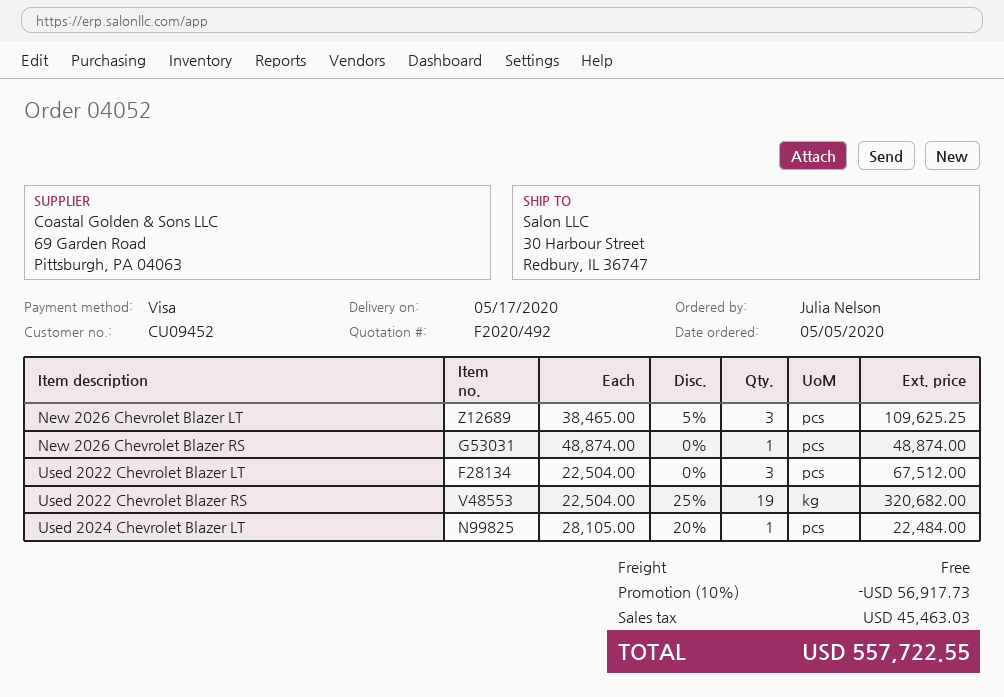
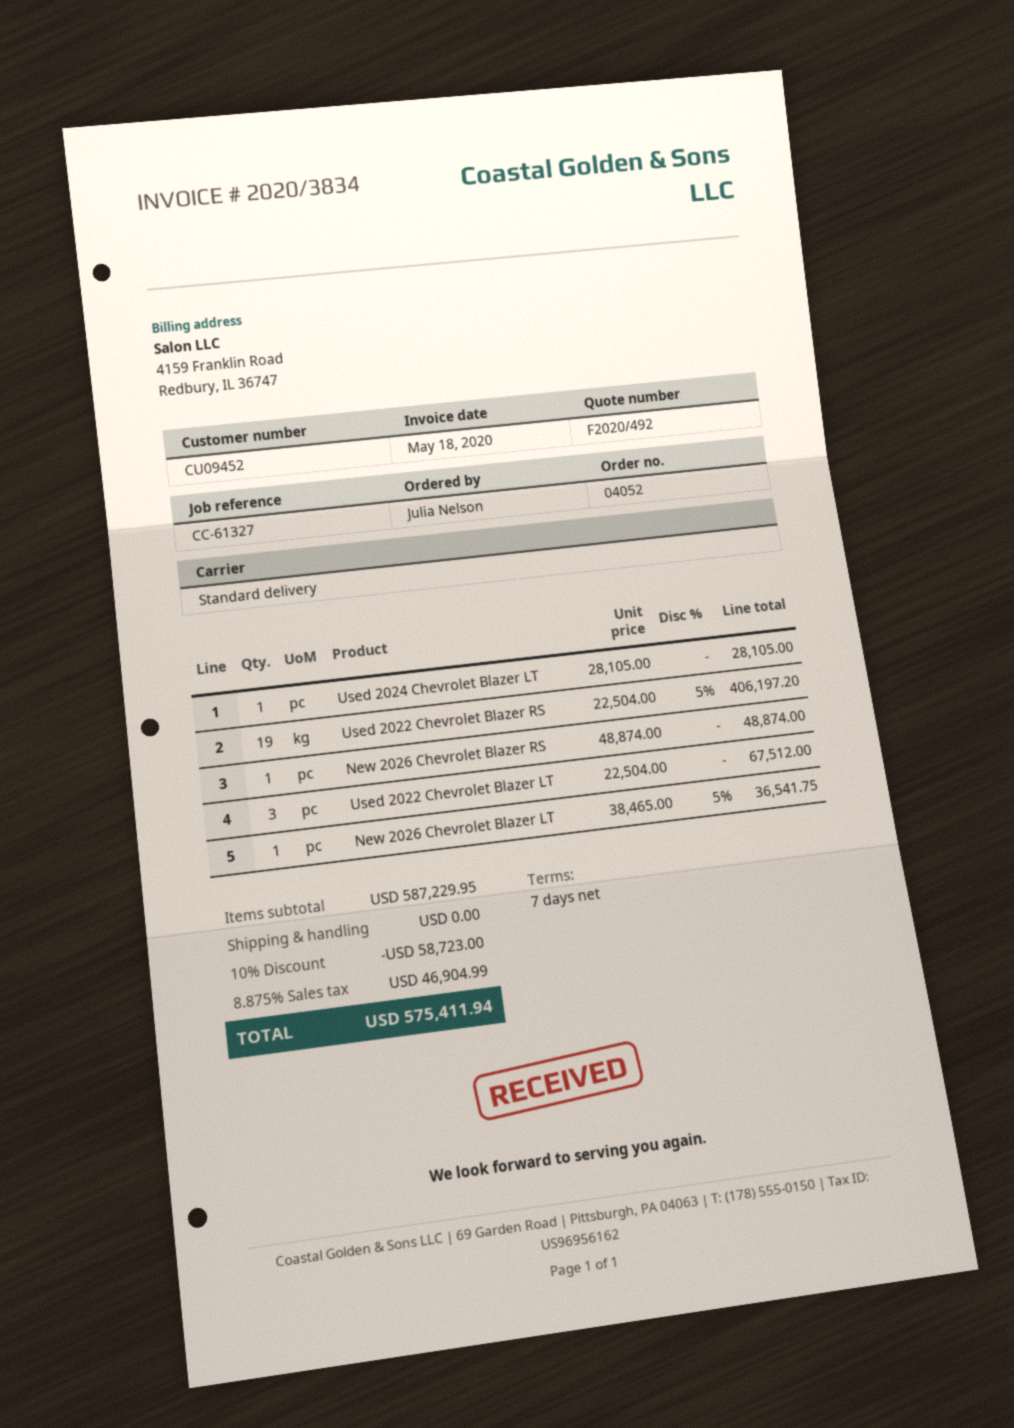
New 2026 Chevrolet Blazer LT: 3 x 38465.00 - 5% = 109625.25 -> 1 x 38465.00 - 5% = 36541.75
Used 2022 Chevrolet Blazer RS: 19 x 22504.00 - 25% = 320682.00 -> 19 x 22504.00 - 5% = 406197.20
Used 2024 Chevrolet Blazer LT: 1 x 28105.00 - 20% = 22484.00 -> 1 x 28105.00 = 28105.00
discount: 10% = 56917.73 -> 10% = 58723.00
tax: 45463.03 -> 46904.99
total: 557722.55 -> 575411.94

